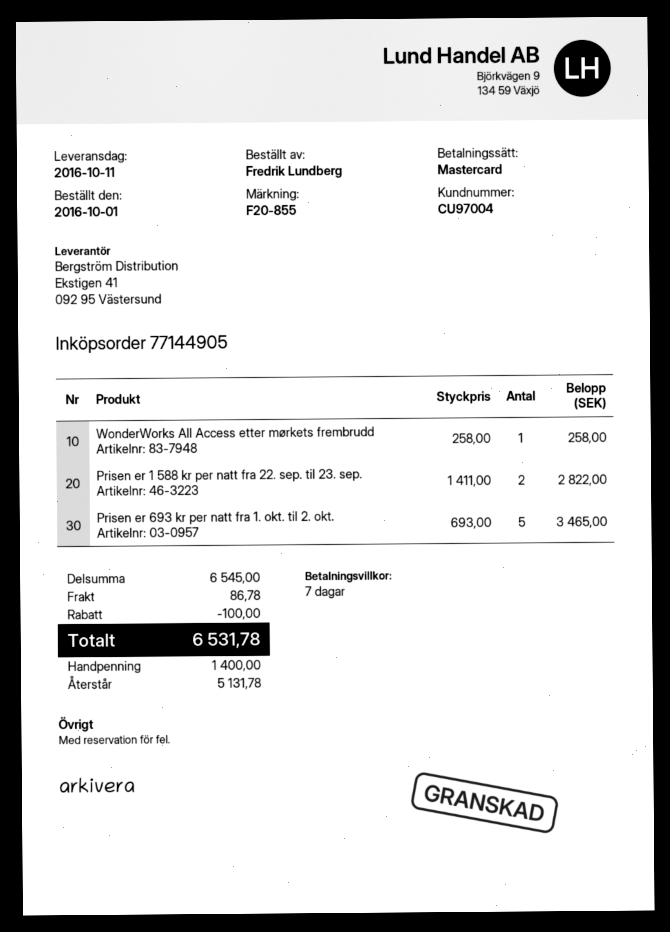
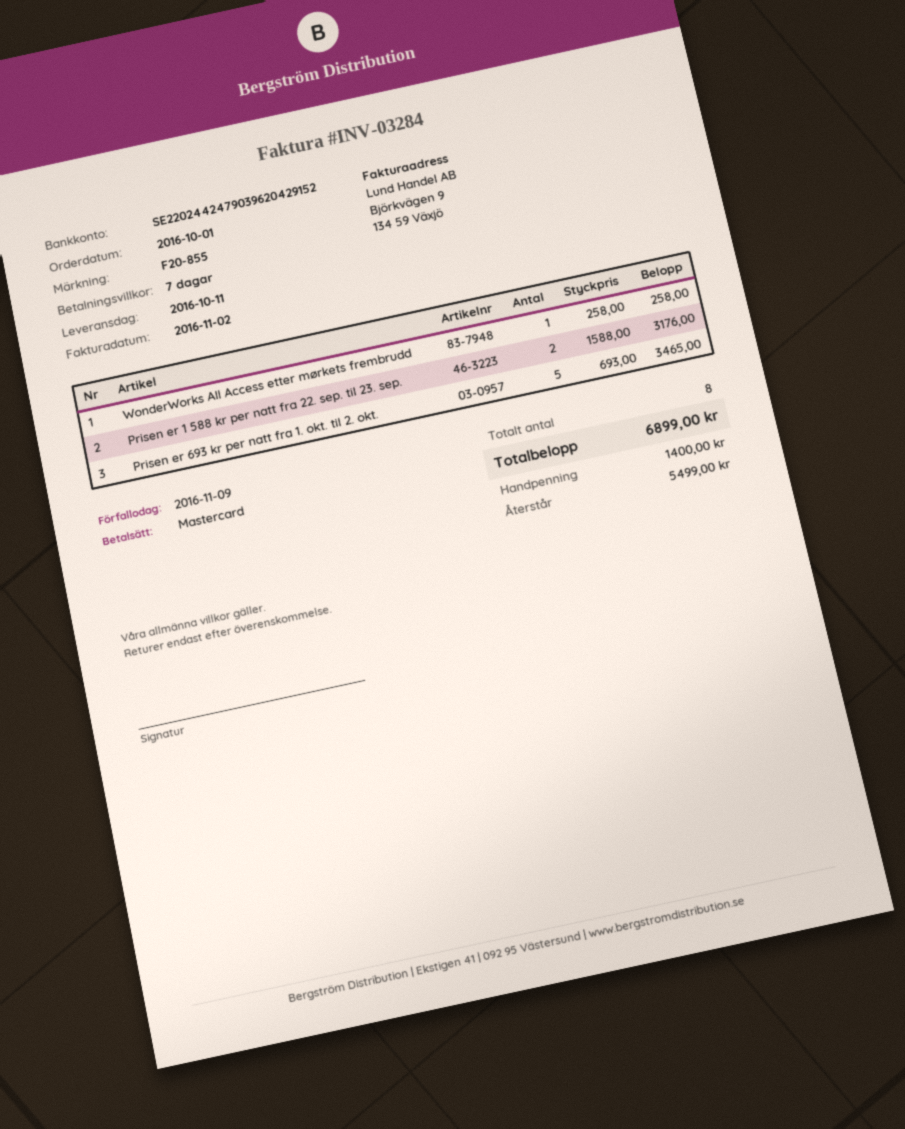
Prisen er 1 588 kr per natt fra 22. sep. til 23. sep.: 2 x 1411.00 = 2822.00 -> 2 x 1588.00 = 3176.00
discount: 100.00 -> none
shipping: 86.78 -> none
total: 6531.78 -> 6899.00
balance: 5131.78 -> 5499.00

